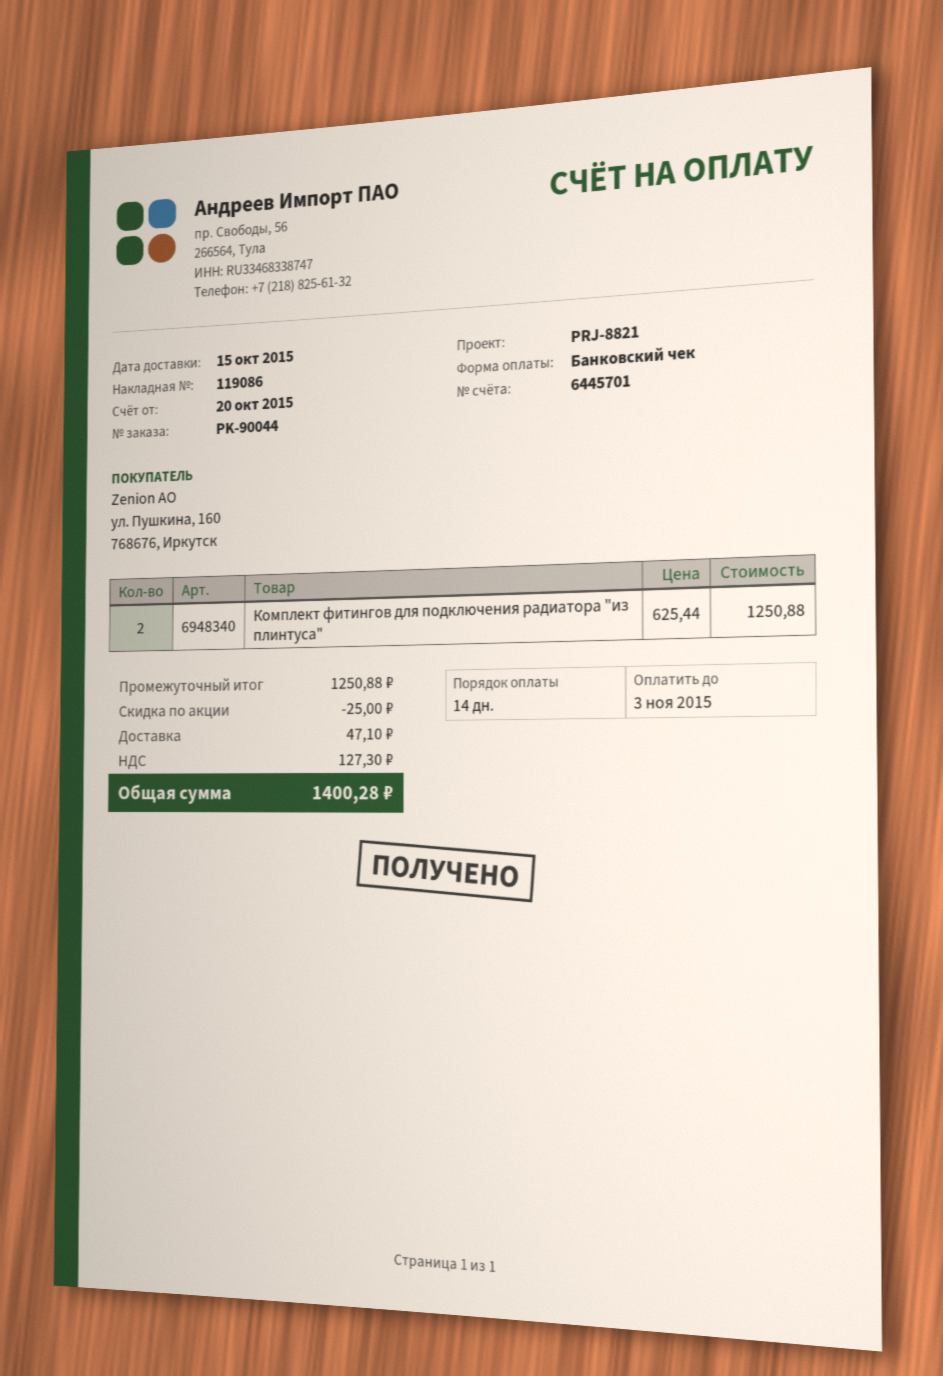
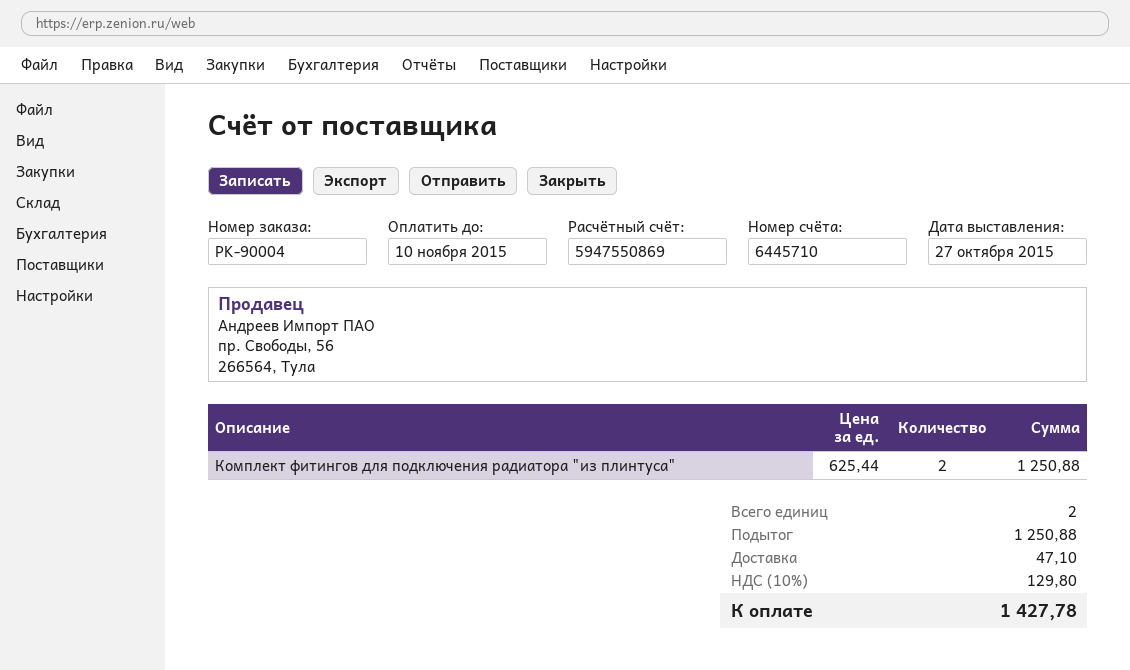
order number: PK-90044 -> PK-90004
invoice number: 6445701 -> 6445710
invoice date: 2015-10-20 -> 2015-10-27
due date: 2015-11-03 -> 2015-11-10
discount: 25.00 -> none
tax: 127.30 -> 129.80
total: 1400.28 -> 1427.78

